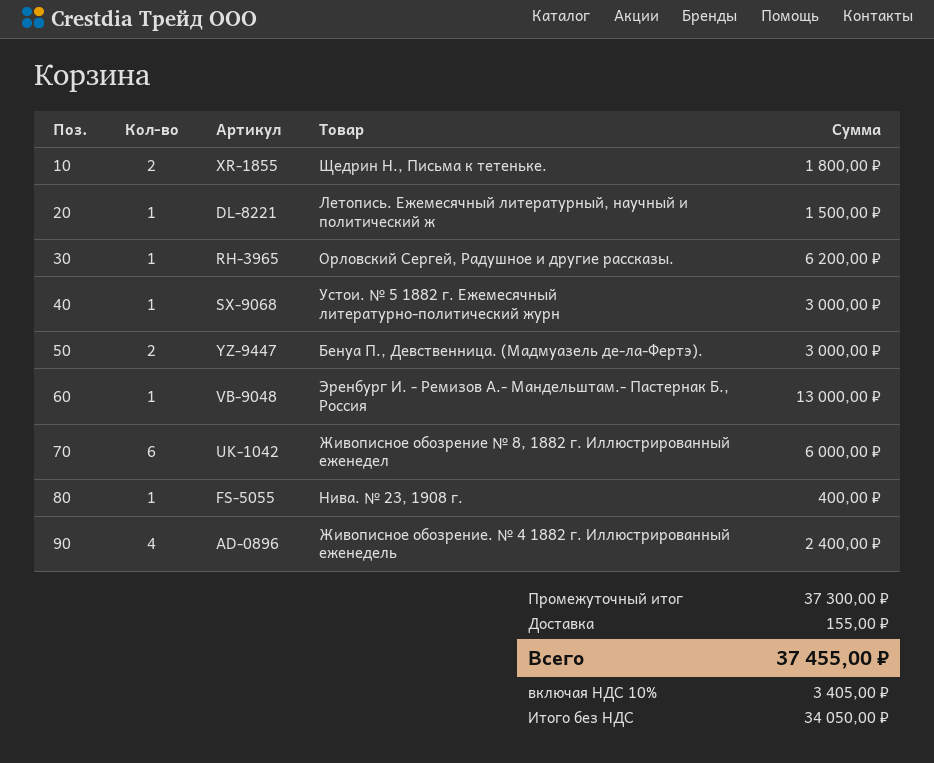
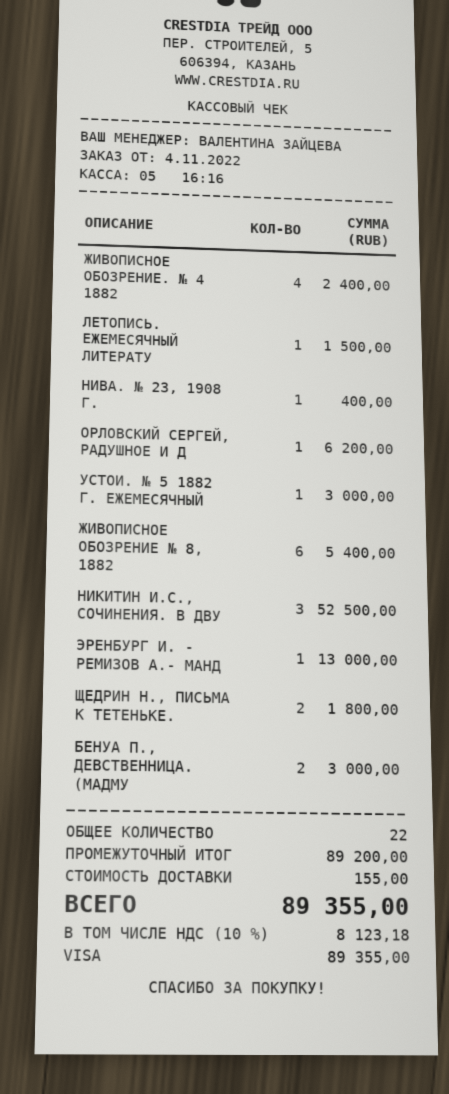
Живописное обозрение № 8, 1882 г. Иллюстрированный еженедел: 6 for 6000.00 -> 6 for 5400.00
НИКИТИН И.С., СОЧИНЕНИЯ. В ДВУ: none -> 3 for 52500.00
subtotal: 37300.00 -> 89200.00
tax: 10% = 3405.00 -> 10% = 8123.18
total: 37455.00 -> 89355.00

